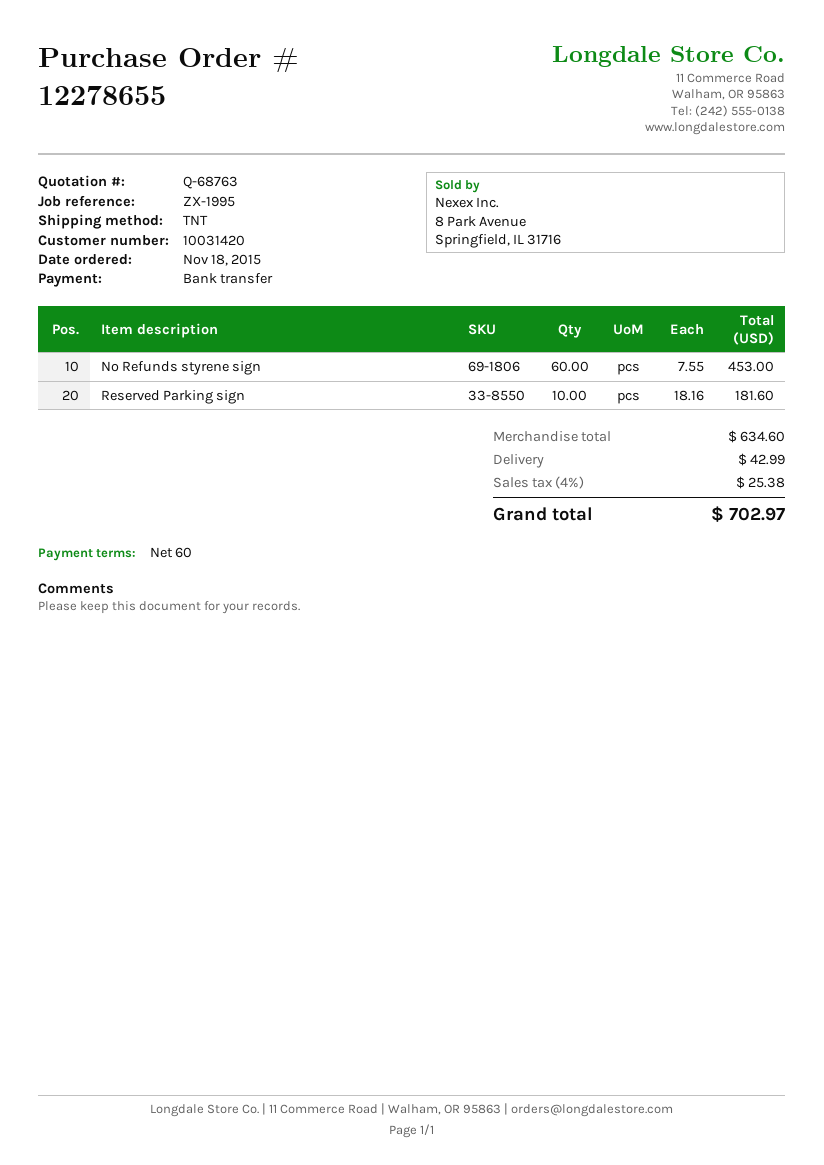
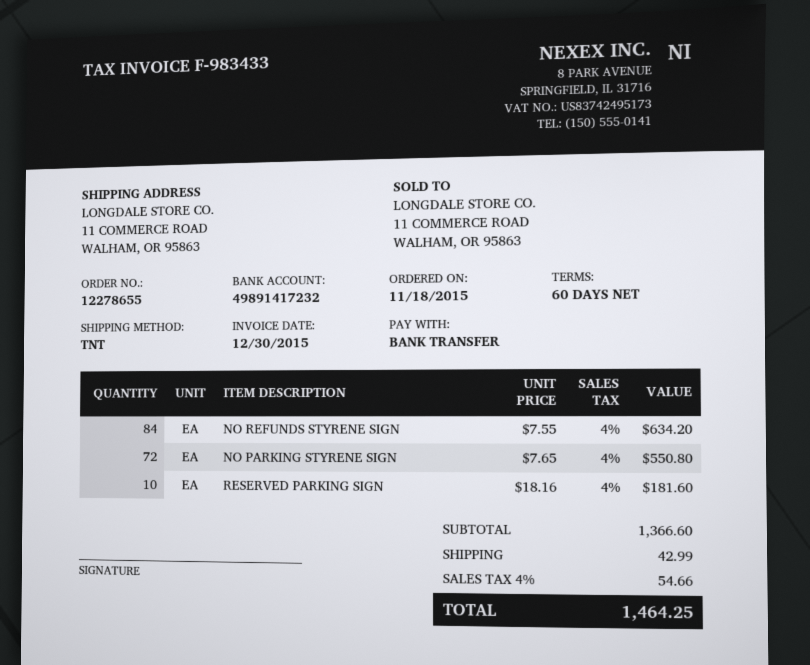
No Refunds styrene sign: 60 x 7.55 = 453.00 -> 84 x 7.55 = 634.20
NO PARKING STYRENE SIGN: none -> 72 x 7.65 = 550.80
subtotal: 634.60 -> 1366.60
tax: 4% = 25.38 -> 4% = 54.66
total: 702.97 -> 1464.25

